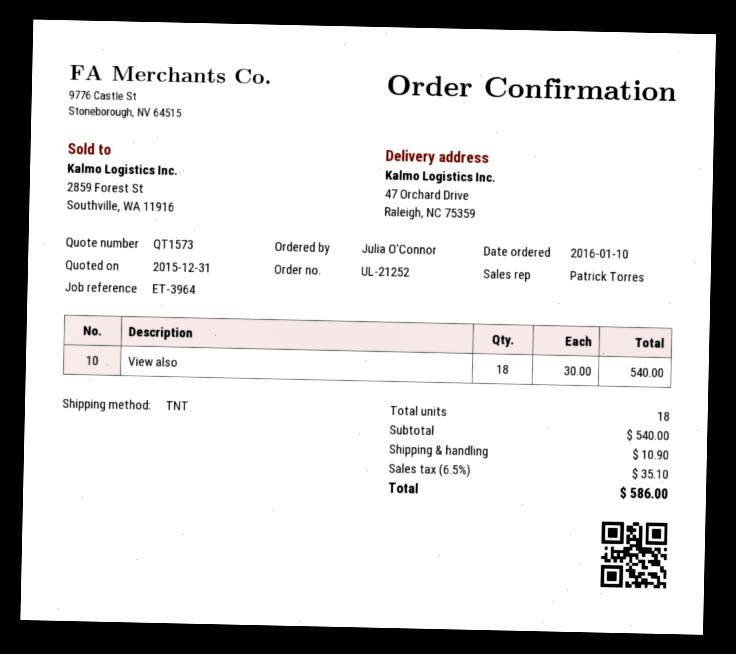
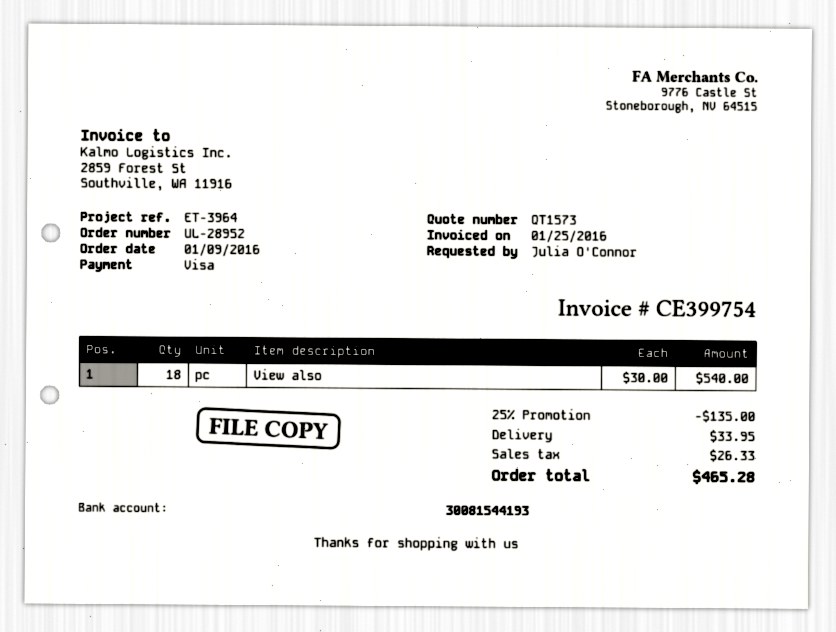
order number: UL-21252 -> UL-28952
order date: 2016-01-10 -> 2016-01-09
discount: none -> 25% = 135.00
shipping: 10.90 -> 33.95
tax: 35.10 -> 26.33
total: 586.00 -> 465.28

